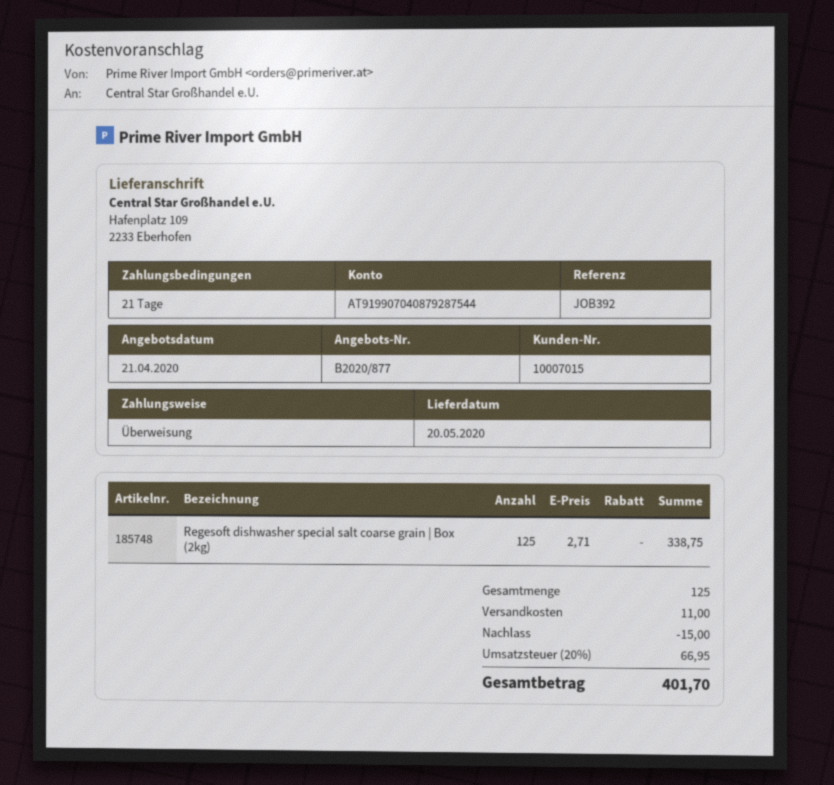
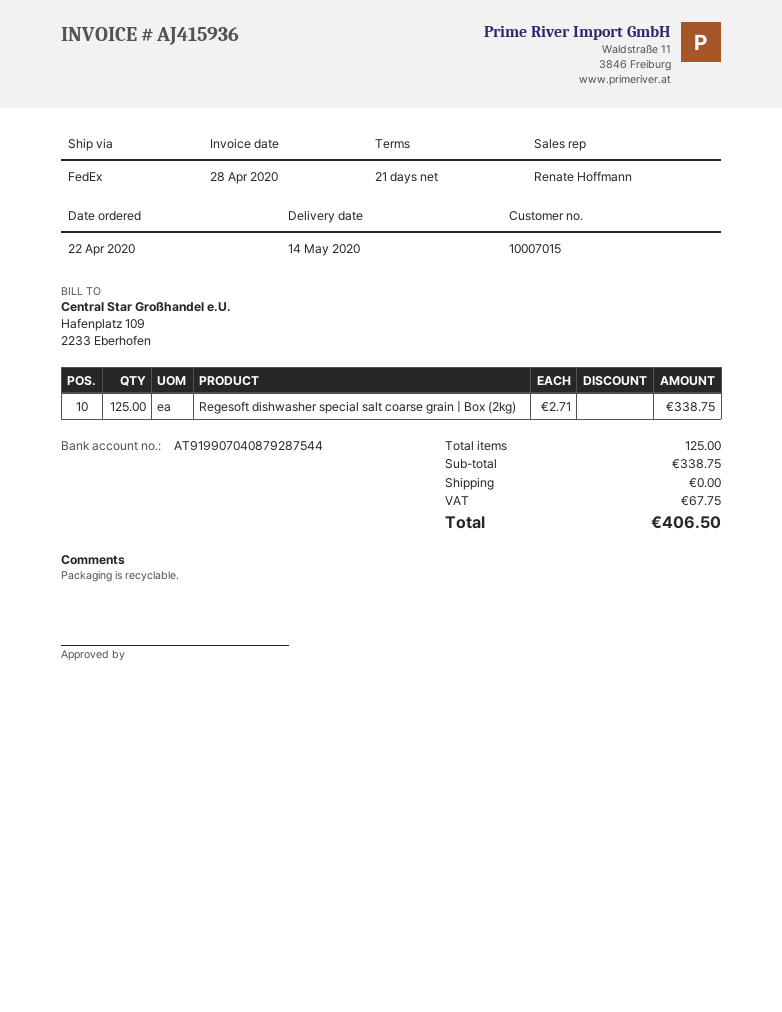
delivery date: 2020-05-20 -> 2020-05-14
discount: 15.00 -> none
shipping: 11.00 -> 0.00
tax: 66.95 -> 67.75
total: 401.70 -> 406.50

